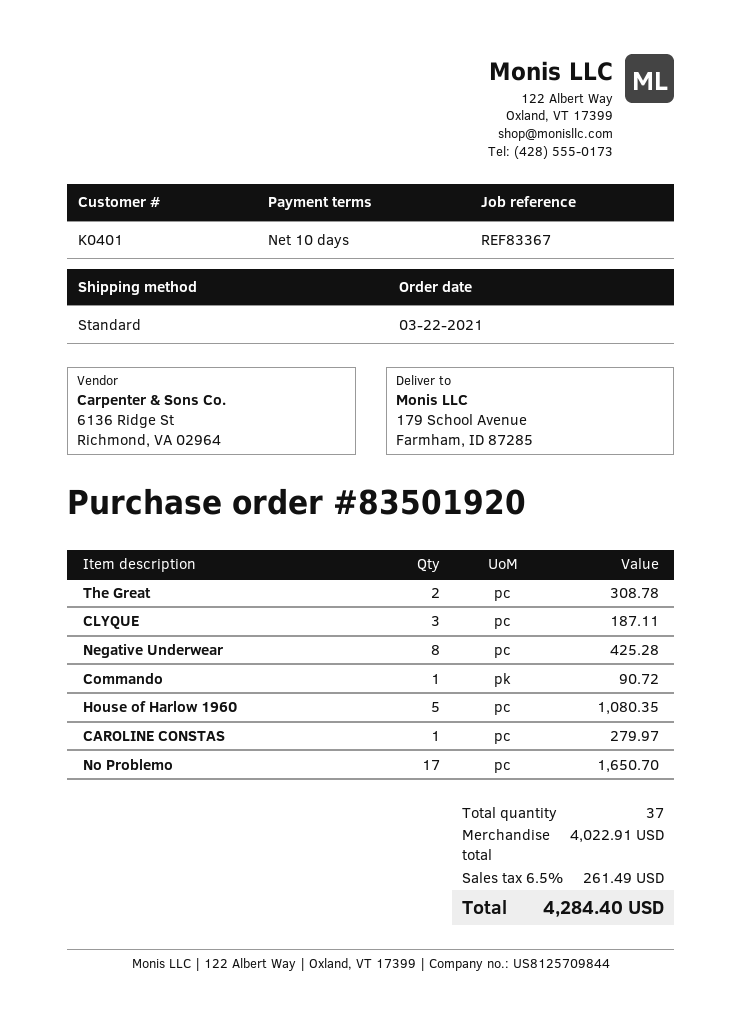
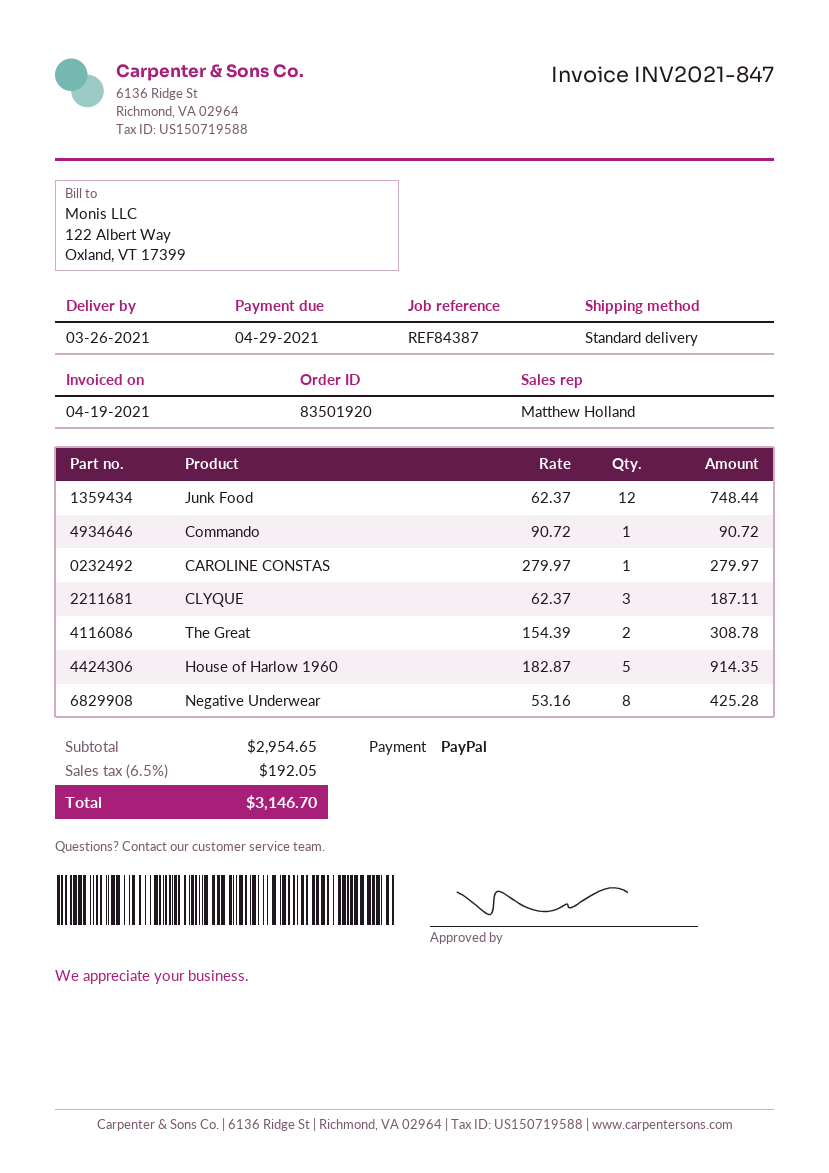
reference: REF83367 -> REF84387
House of Harlow 1960: 5 for 1080.35 -> 5 for 914.35
No Problemo: 17 for 1650.70 -> none
Junk Food: none -> 12 for 748.44
subtotal: 4022.91 -> 2954.65
tax: 6.5% = 261.49 -> 6.5% = 192.05
total: 4284.40 -> 3146.70

